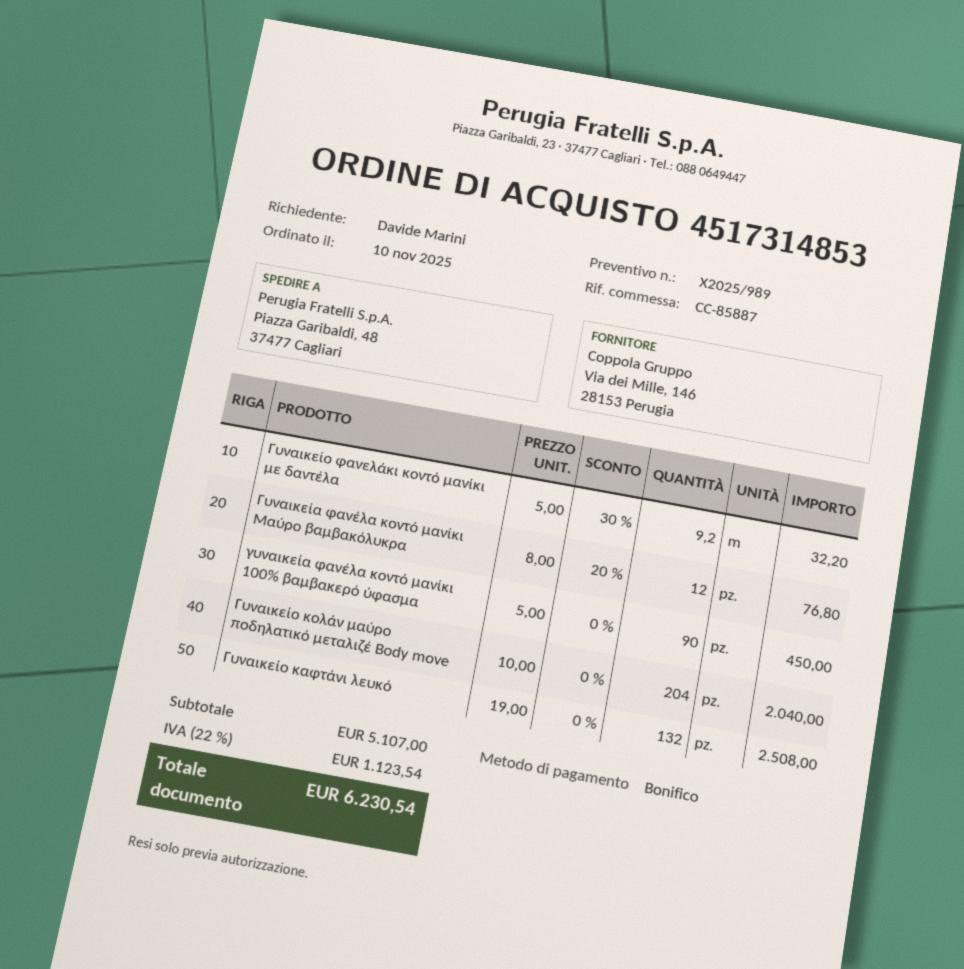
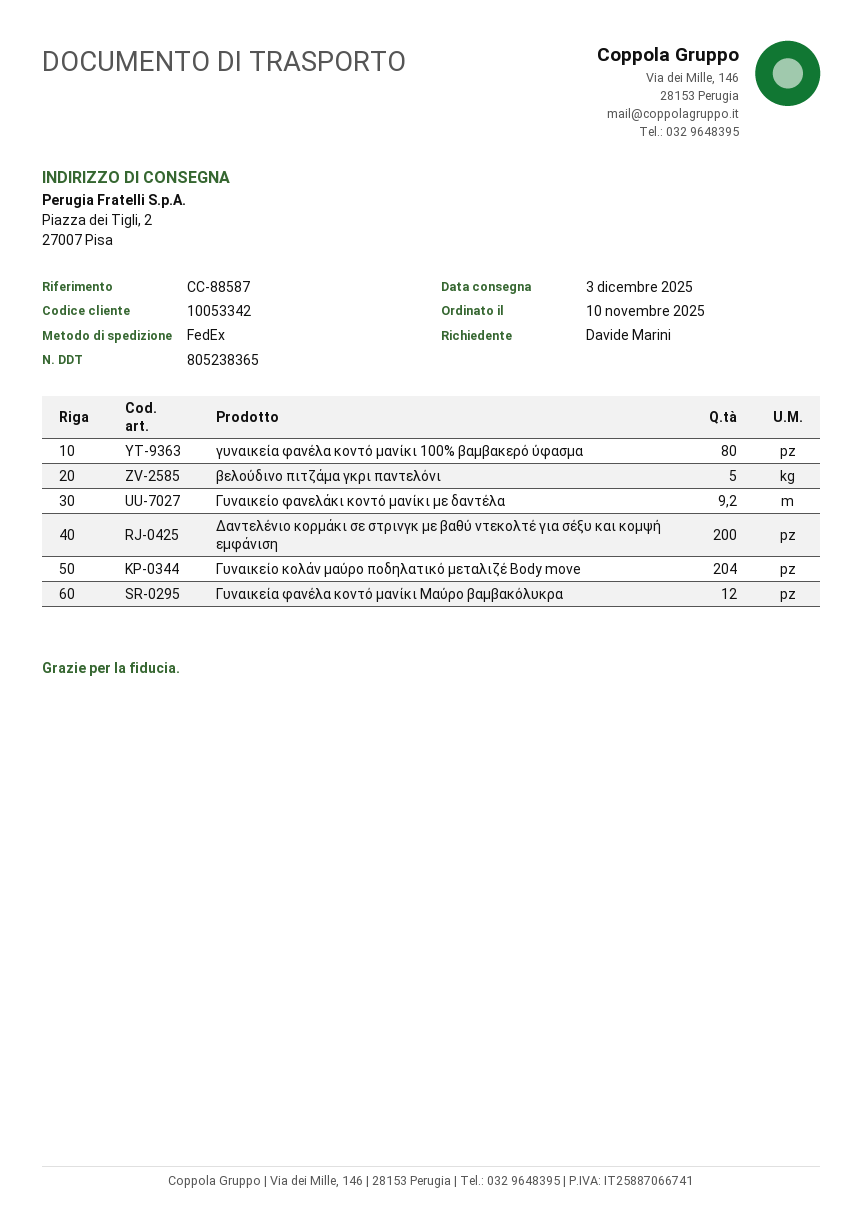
reference: CC-85887 -> CC-88587
ship to: Piazza Garibaldi, 48, 37477 Cagliari -> Piazza dei Tigli, 2, 27007 Pisa
γυναικεία φανέλα κοντό μανίκι 100% βαμβακερό ύφασμα: 90 -> 80
Γυναικείο καφτάνι λευκό: 132 -> none
βελούδινο πιτζάμα γκρι παντελόνι: none -> 5
Δαντελένιο κορμάκι σε στρινγκ με βαθύ ντεκολτέ για σέξυ και κομψή εμφάνιση: none -> 200

